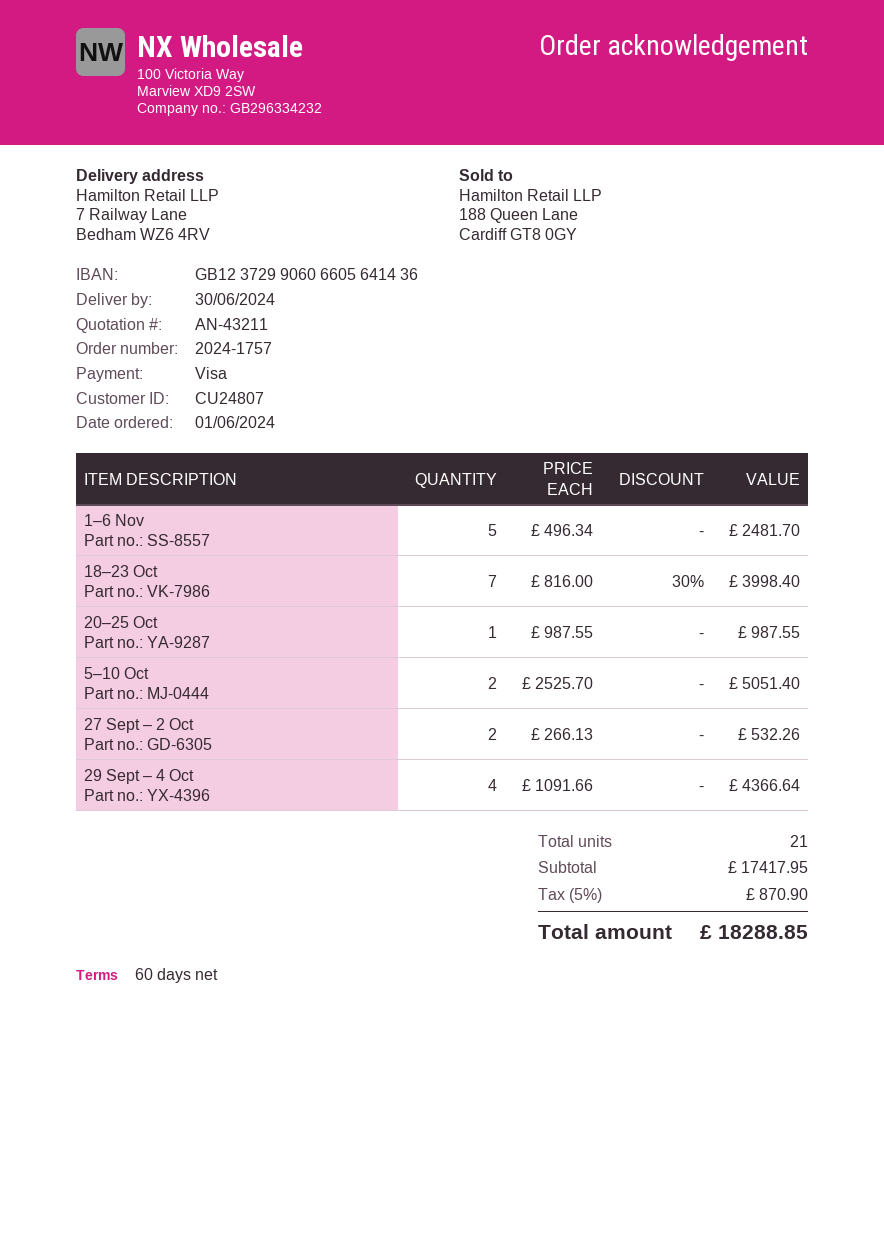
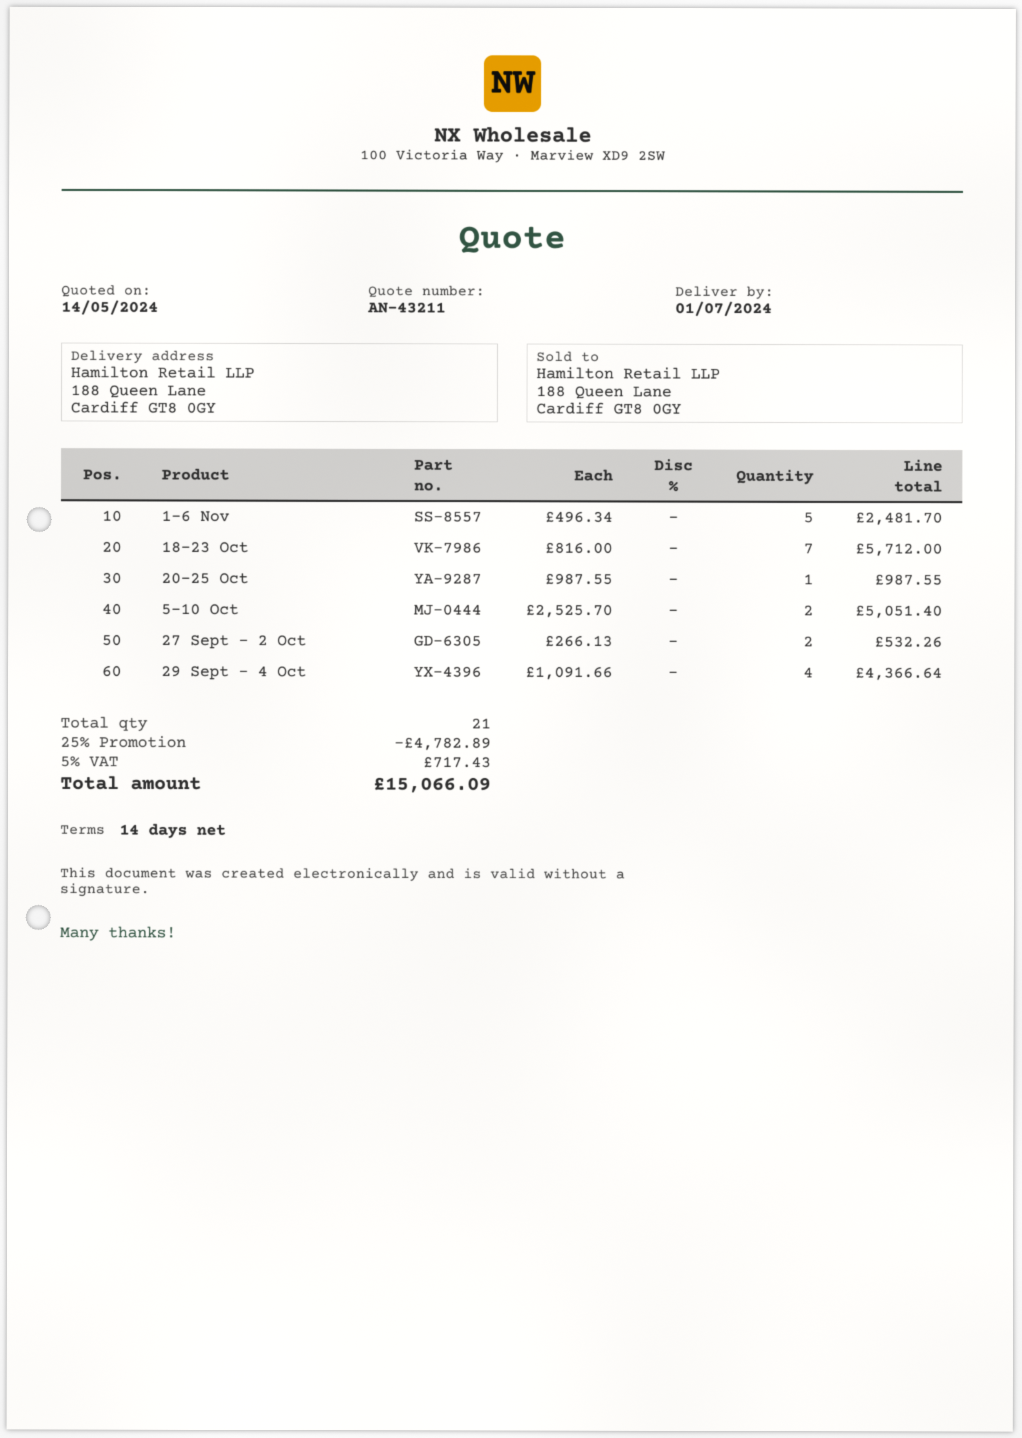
delivery date: 2024-06-30 -> 2024-07-01
payment terms: 60 days -> 14 days
ship to: 7 Railway Lane, Bedham WZ6 4RV -> 188 Queen Lane, Cardiff GT8 0GY
18–23 Oct: 7 x 816.00 - 30% = 3998.40 -> 7 x 816.00 = 5712.00
discount: none -> 25% = 4782.89
tax: 5% = 870.90 -> 5% = 717.43
total: 18288.85 -> 15066.09

